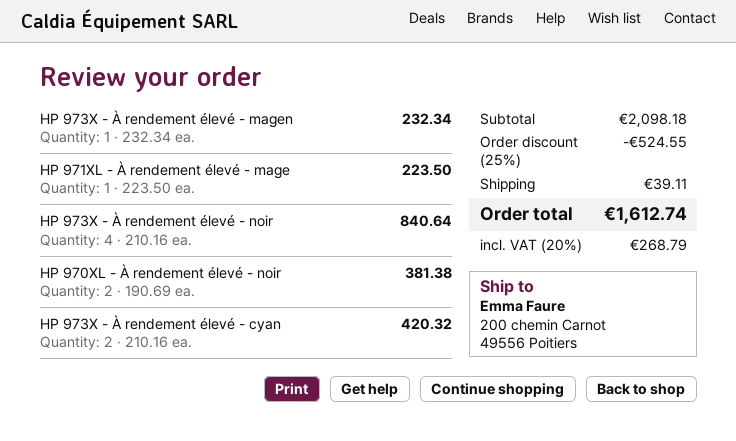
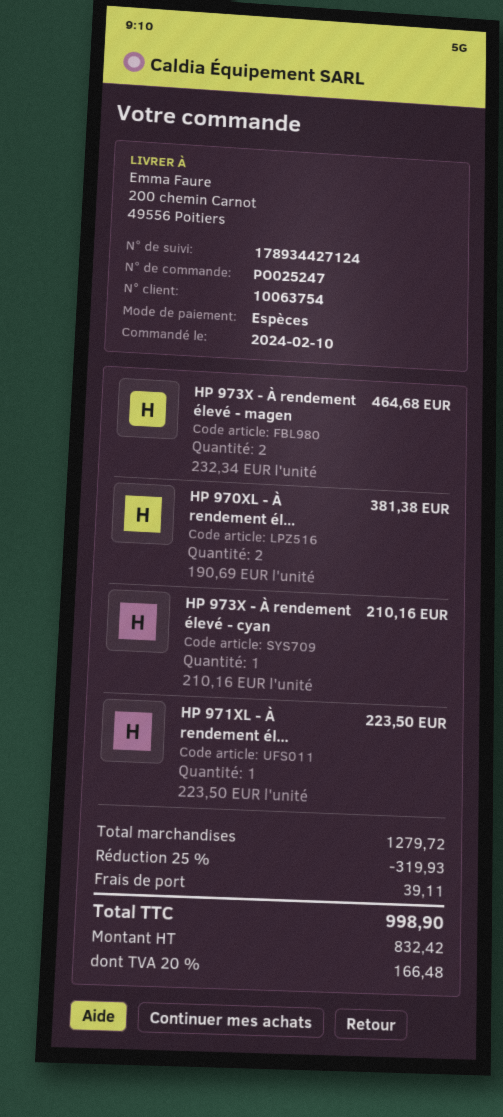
HP 973X - À rendement élevé - magen: 1 x 232.34 = 232.34 -> 2 x 232.34 = 464.68
HP 973X - À rendement élevé - noir: 4 x 210.16 = 840.64 -> none
HP 973X - À rendement élevé - cyan: 2 x 210.16 = 420.32 -> 1 x 210.16 = 210.16
subtotal: 2098.18 -> 1279.72
discount: 25% = 524.55 -> 25% = 319.93
tax: 20% = 268.79 -> 20% = 166.48
total: 1612.74 -> 998.90

